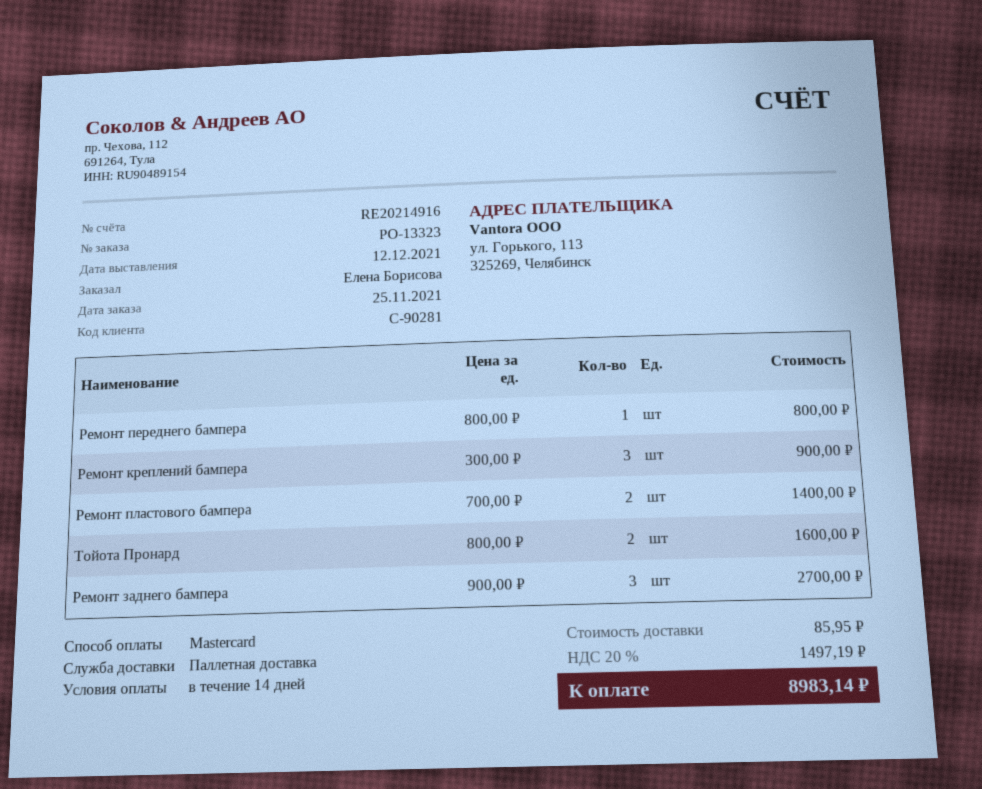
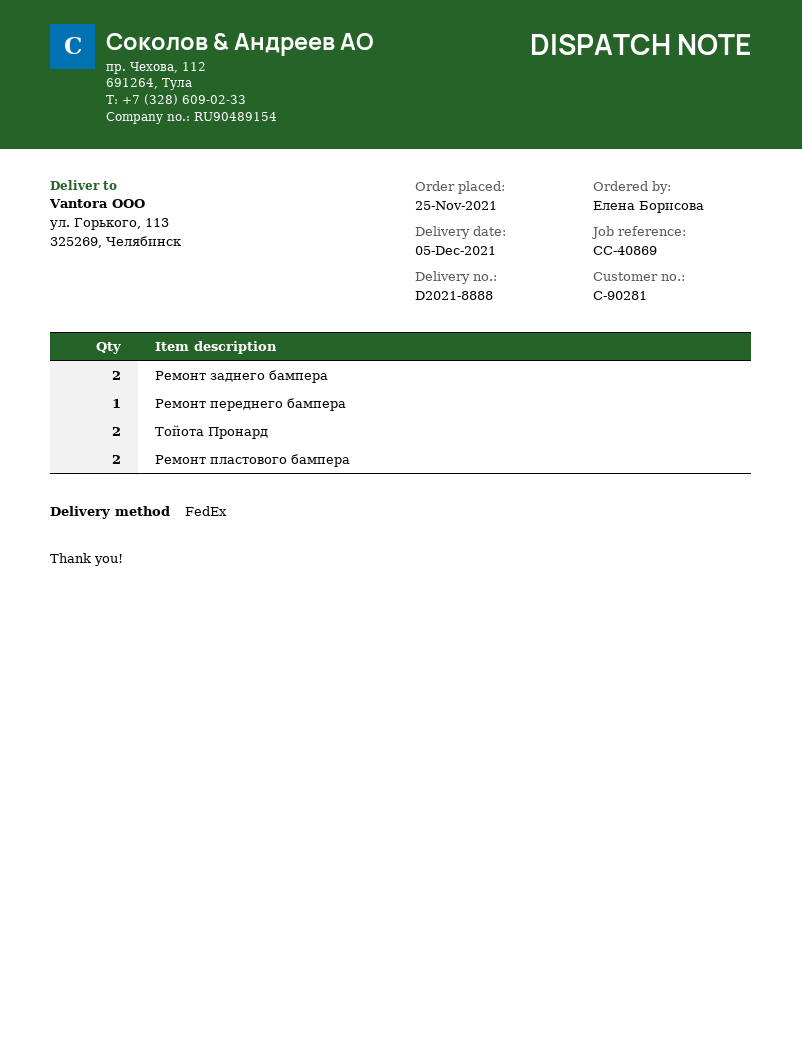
shipping method: pallet freight -> FedEx
Ремонт креплений бампера: 3 -> none
Ремонт заднего бампера: 3 -> 2

